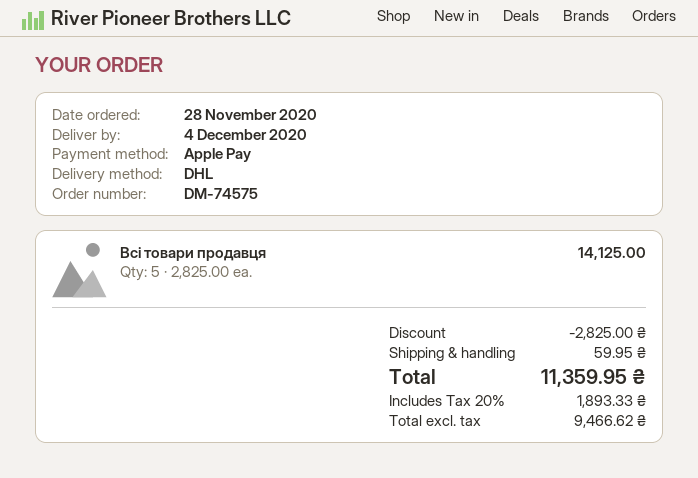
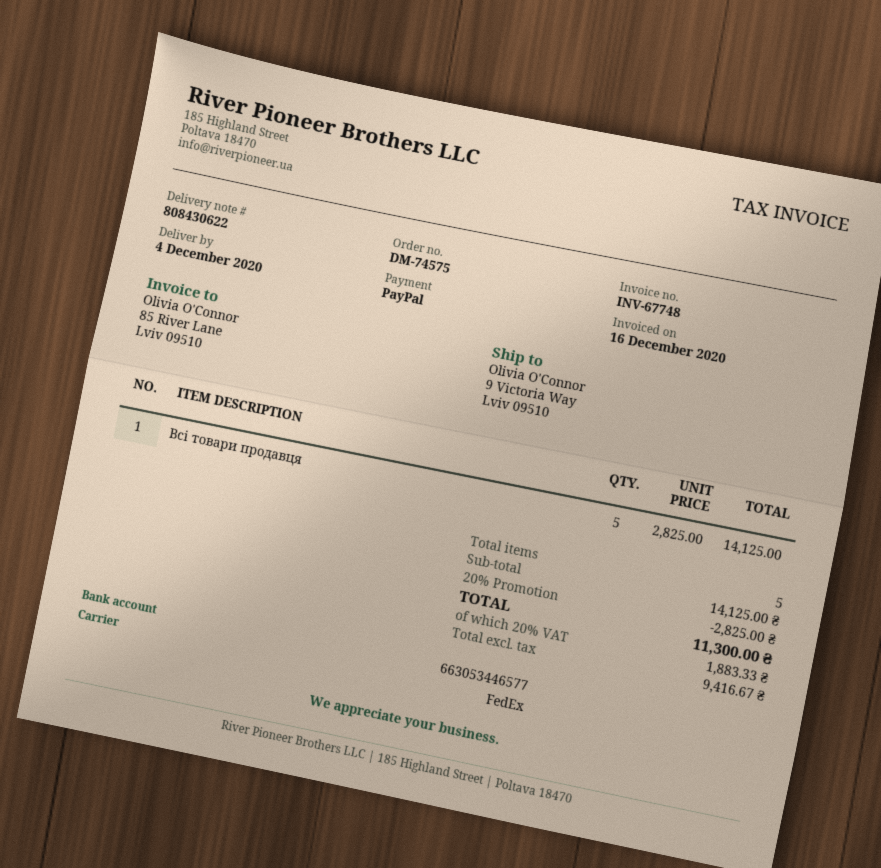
payment method: Apple Pay -> PayPal
shipping method: DHL -> FedEx
shipping: 59.95 -> none
net: 9466.62 -> 9416.67
tax: 20% = 1893.33 -> 20% = 1883.33
total: 11359.95 -> 11300.00

